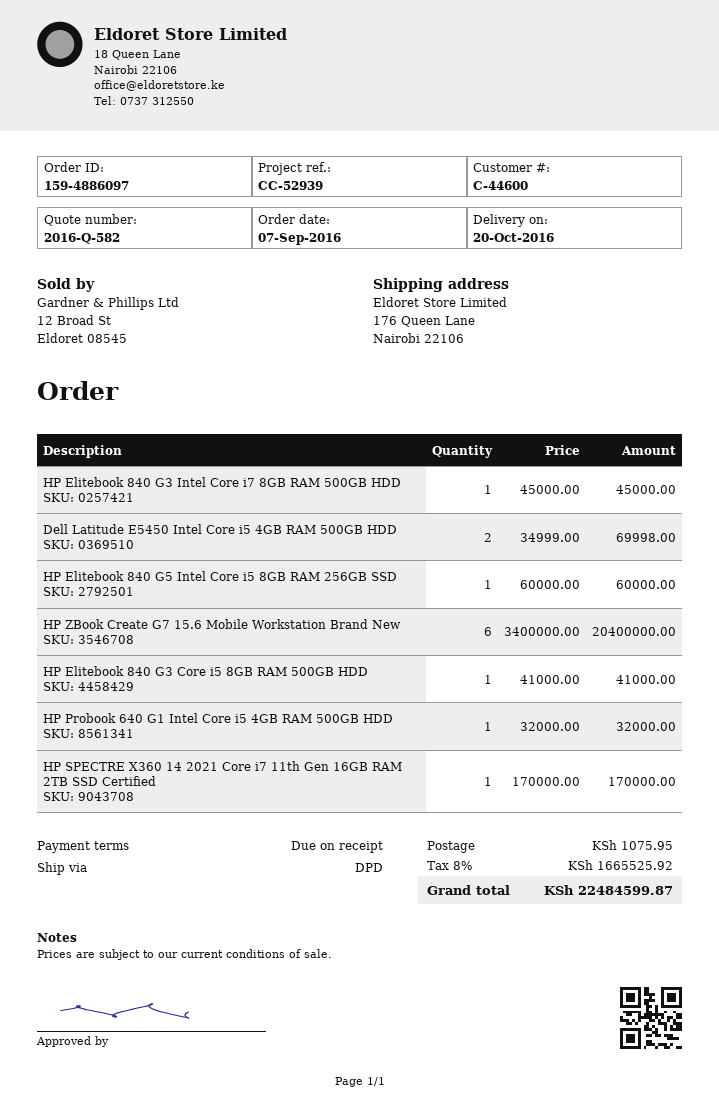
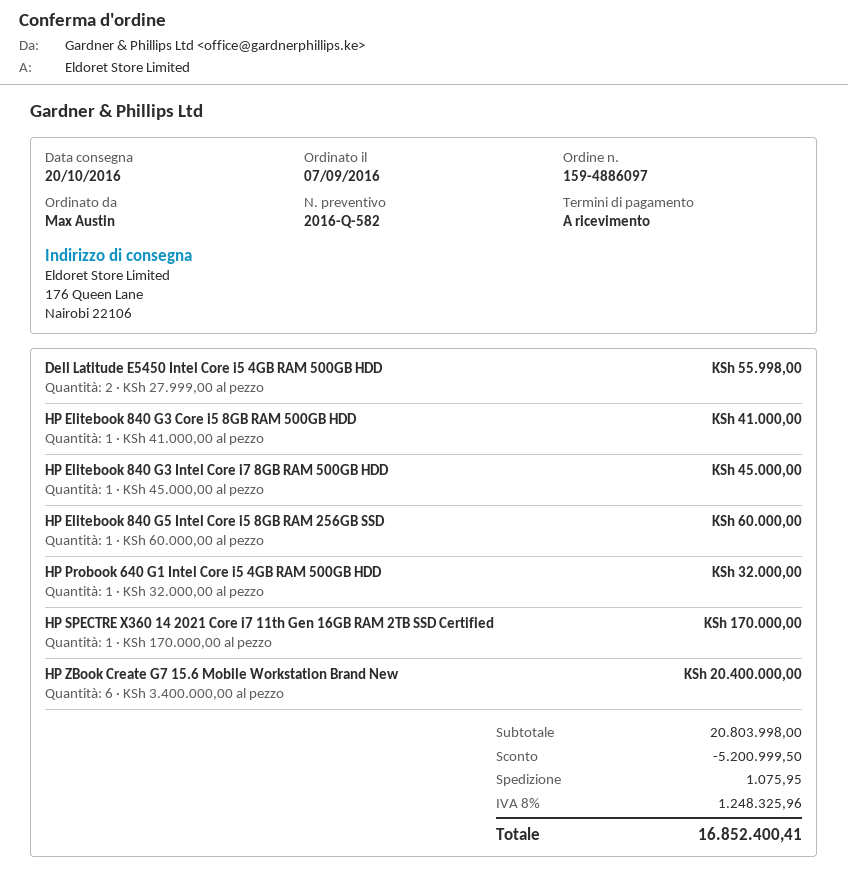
Dell Latitude E5450 Intel Core i5 4GB RAM 500GB HDD: 2 x 34999.00 = 69998.00 -> 2 x 27999.00 = 55998.00
discount: none -> 5200999.50
tax: 8% = 1665525.92 -> 8% = 1248325.96
total: 22484599.87 -> 16852400.41

